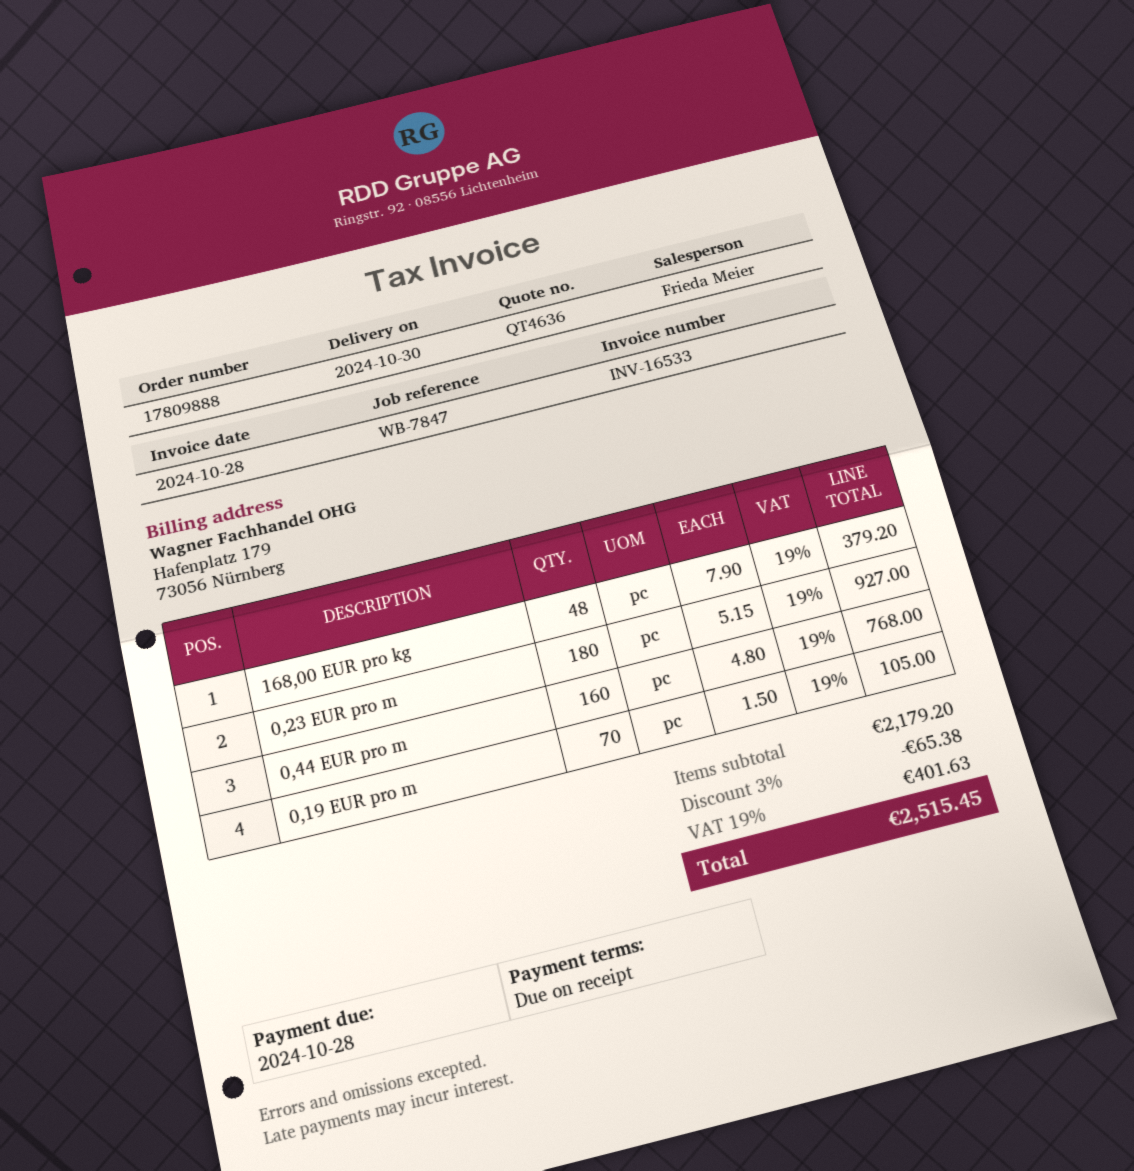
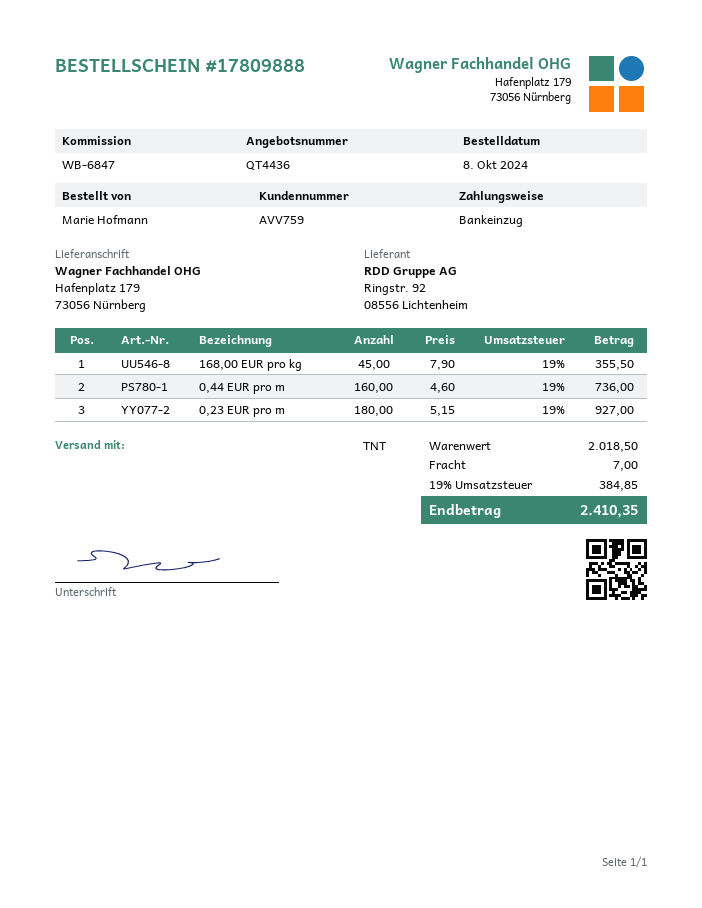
quote number: QT4636 -> QT4436
reference: WB-7847 -> WB-6847
168,00 EUR pro kg: 48 x 7.90 = 379.20 -> 45 x 7.90 = 355.50
0,44 EUR pro m: 160 x 4.80 = 768.00 -> 160 x 4.60 = 736.00
0,19 EUR pro m: 70 x 1.50 = 105.00 -> none
subtotal: 2179.20 -> 2018.50
discount: 3% = 65.38 -> none
shipping: none -> 7.00
tax: 19% = 401.63 -> 19% = 384.85
total: 2515.45 -> 2410.35

